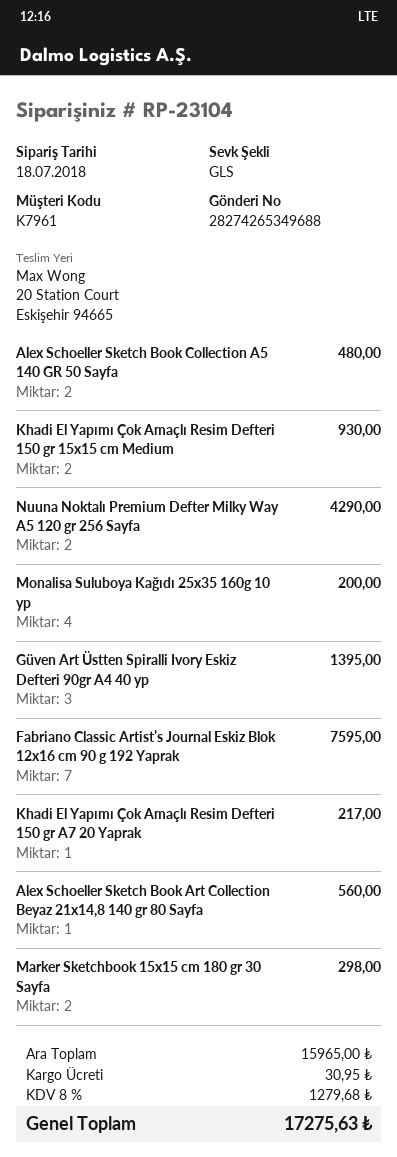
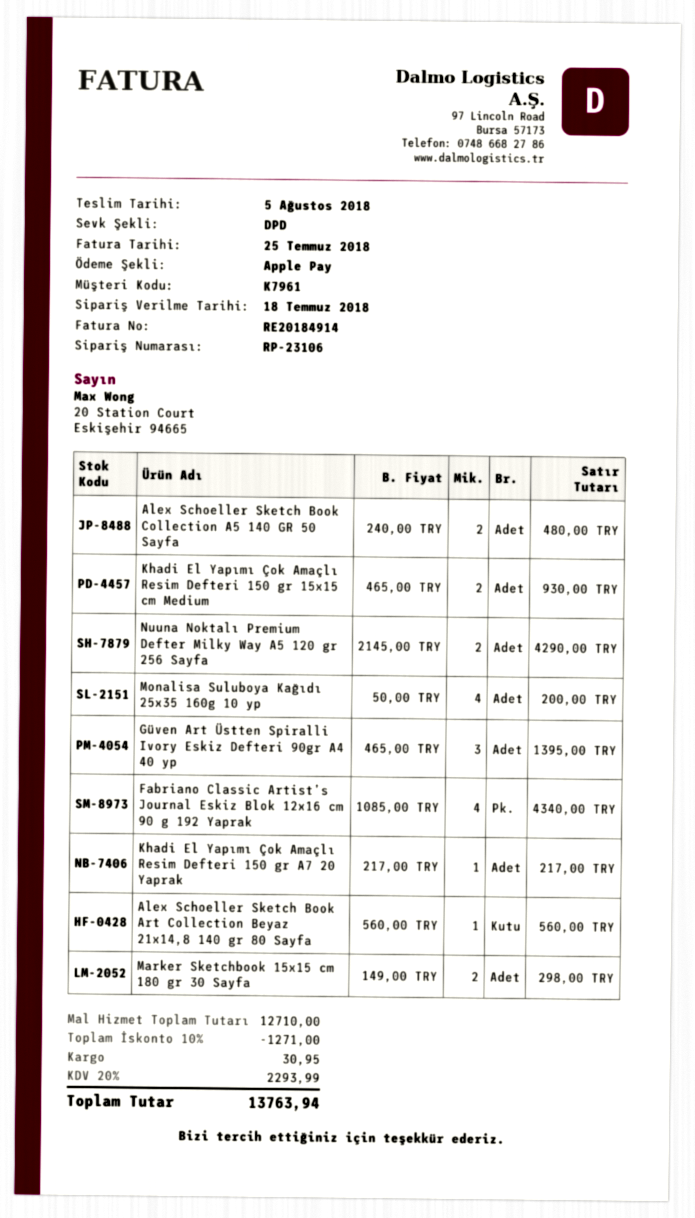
order number: RP-23104 -> RP-23106
shipping method: GLS -> DPD
Fabriano Classic Artist’s Journal Eskiz Blok 12x16 cm 90 g 192 Yaprak: 7 for 7595.00 -> 4 for 4340.00
subtotal: 15965.00 -> 12710.00
discount: none -> 10% = 1271.00
tax: 8% = 1279.68 -> 20% = 2293.99
total: 17275.63 -> 13763.94

